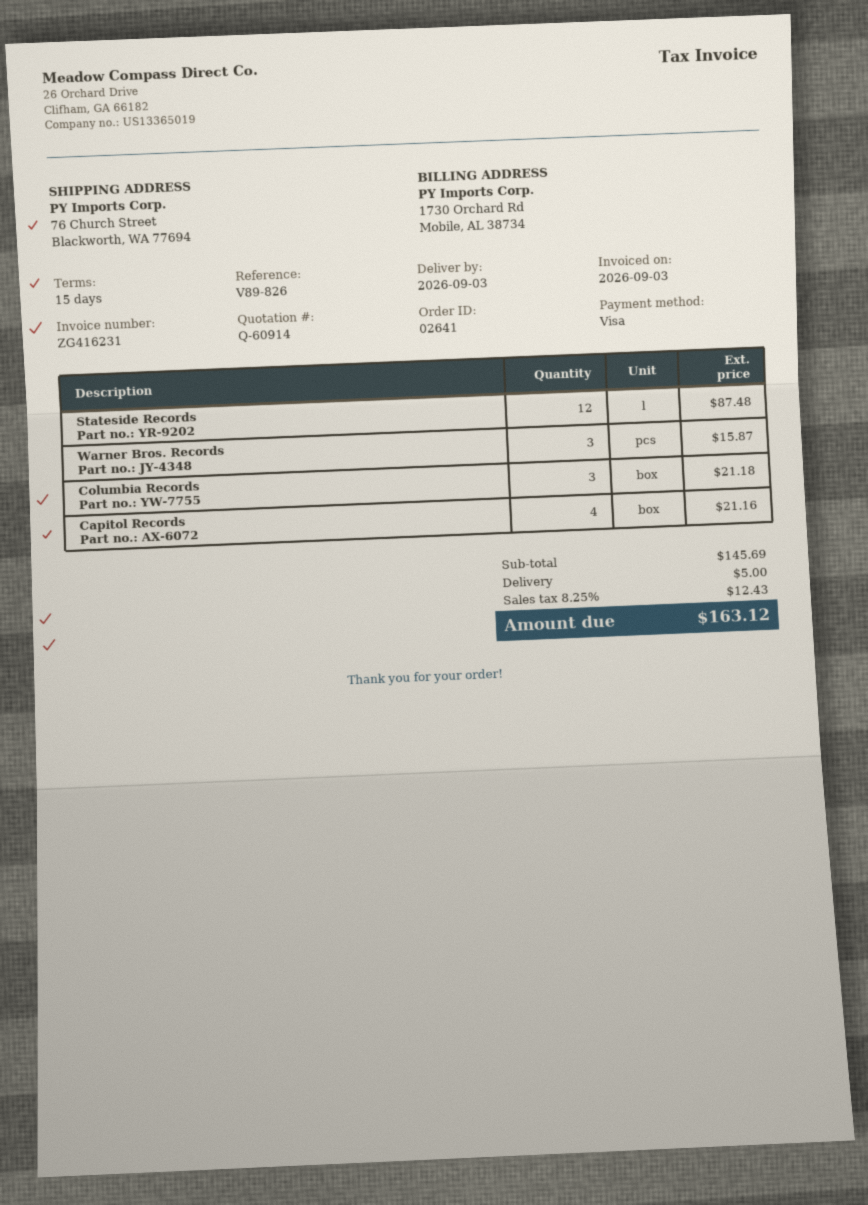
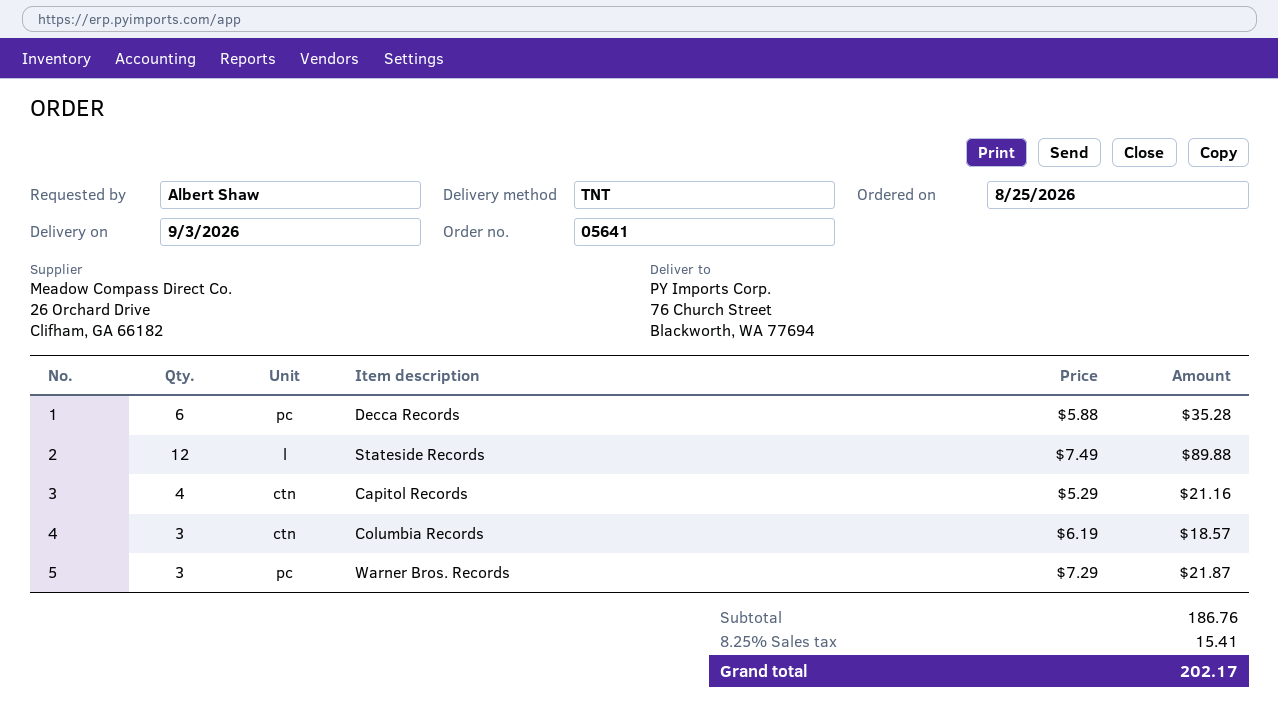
order number: 02641 -> 05641
Stateside Records: 12 for 87.48 -> 12 for 89.88
Warner Bros. Records: 3 for 15.87 -> 3 for 21.87
Columbia Records: 3 for 21.18 -> 3 for 18.57
Decca Records: none -> 6 for 35.28
subtotal: 145.69 -> 186.76
shipping: 5.00 -> none
tax: 8.25% = 12.43 -> 8.25% = 15.41
total: 163.12 -> 202.17

